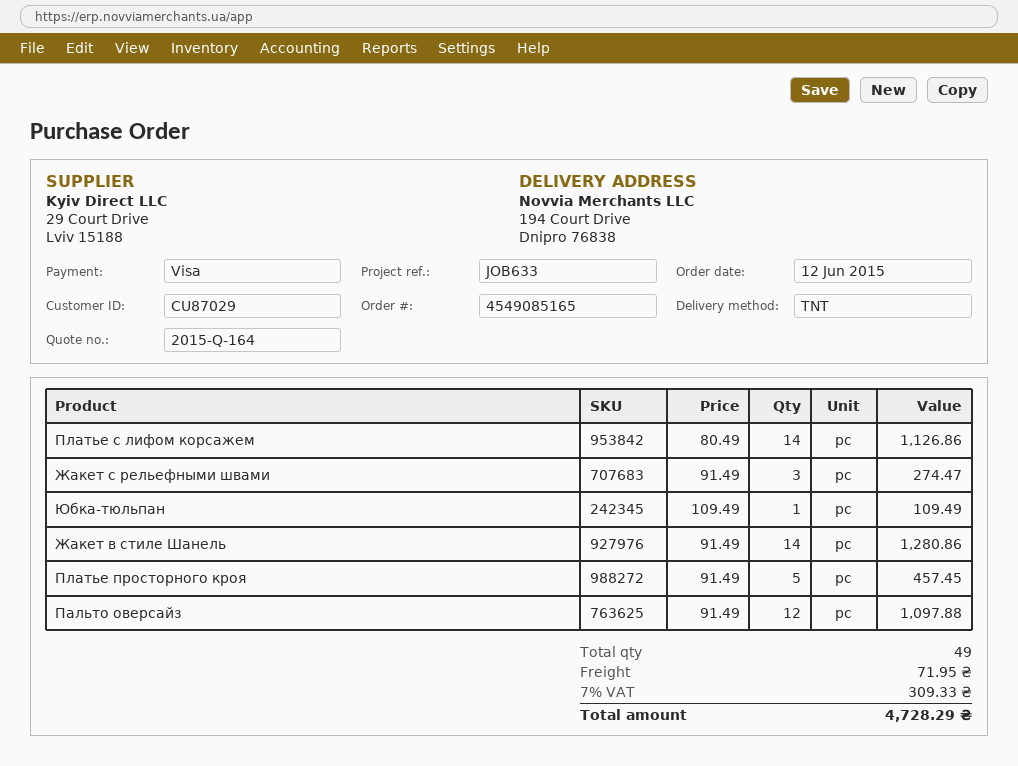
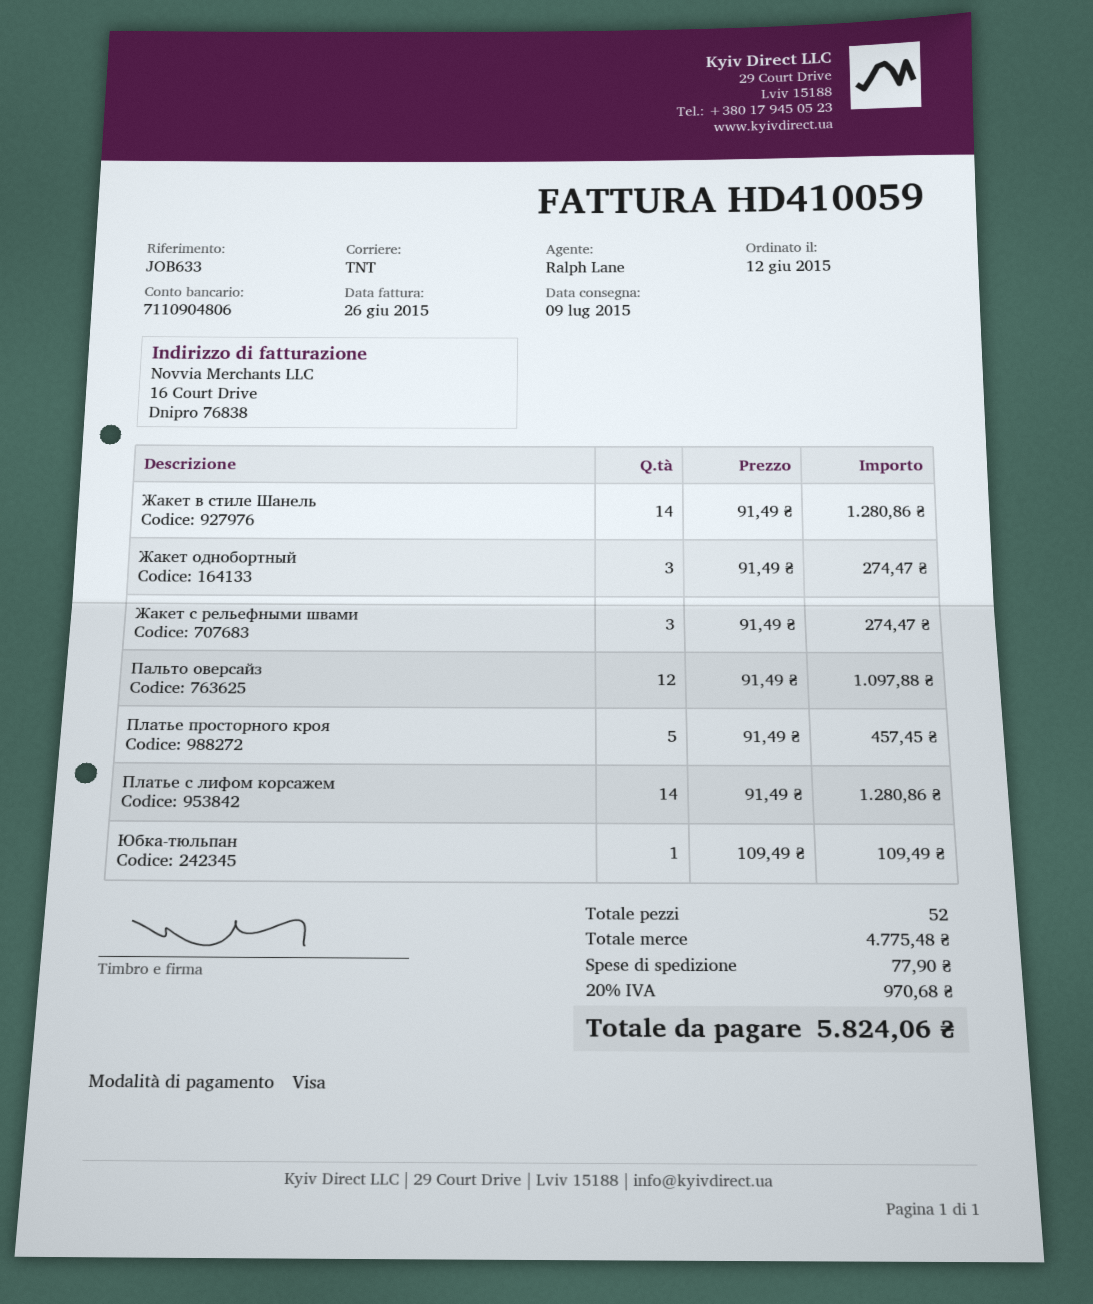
Платье с лифом корсажем: 14 x 80.49 = 1126.86 -> 14 x 91.49 = 1280.86
Жакет однобортный: none -> 3 x 91.49 = 274.47
total quantity: 49 -> 52
shipping: 71.95 -> 77.90
tax: 7% = 309.33 -> 20% = 970.68
total: 4728.29 -> 5824.06

